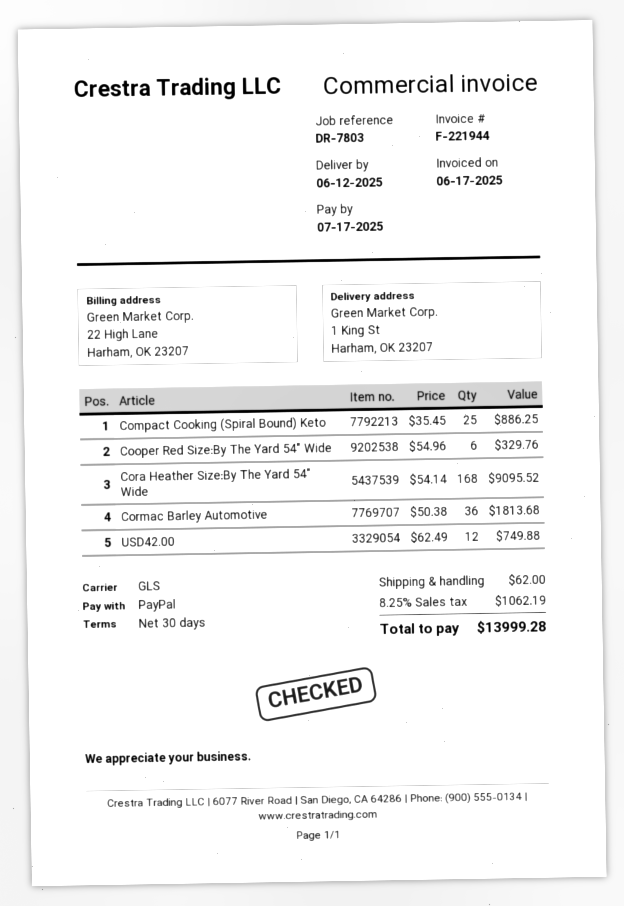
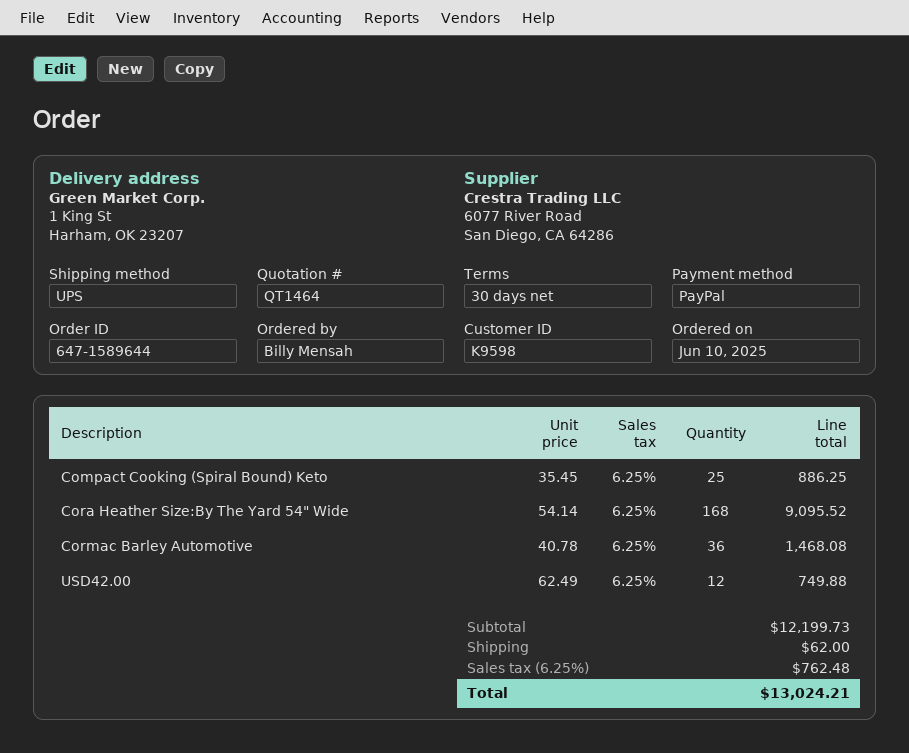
shipping method: GLS -> UPS
Cooper Red Size:By The Yard 54" Wide: 6 x 54.96 = 329.76 -> none
Cormac Barley Automotive: 36 x 50.38 = 1813.68 -> 36 x 40.78 = 1468.08
tax: 8.25% = 1062.19 -> 6.25% = 762.48
total: 13999.28 -> 13024.21

